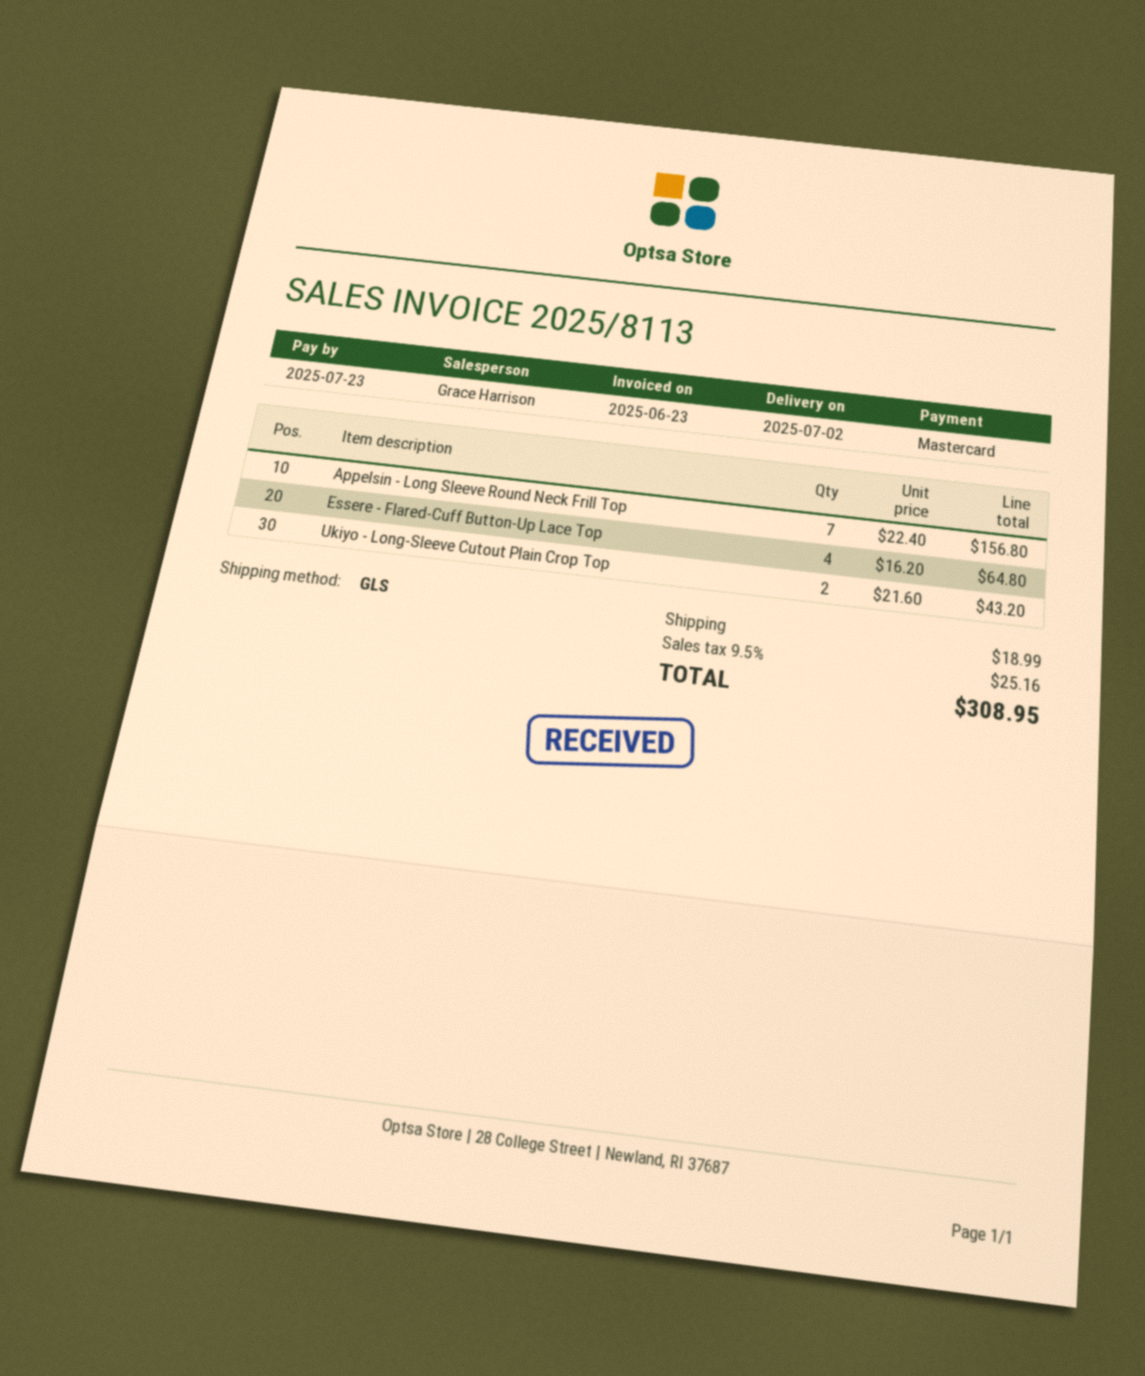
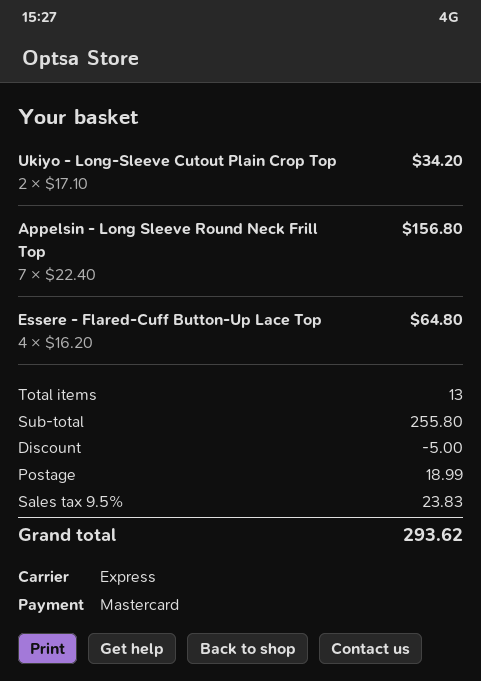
shipping method: GLS -> express
Ukiyo - Long-Sleeve Cutout Plain Crop Top: 2 x 21.60 = 43.20 -> 2 x 17.10 = 34.20
discount: none -> 5.00
tax: 9.5% = 25.16 -> 9.5% = 23.83
total: 308.95 -> 293.62

